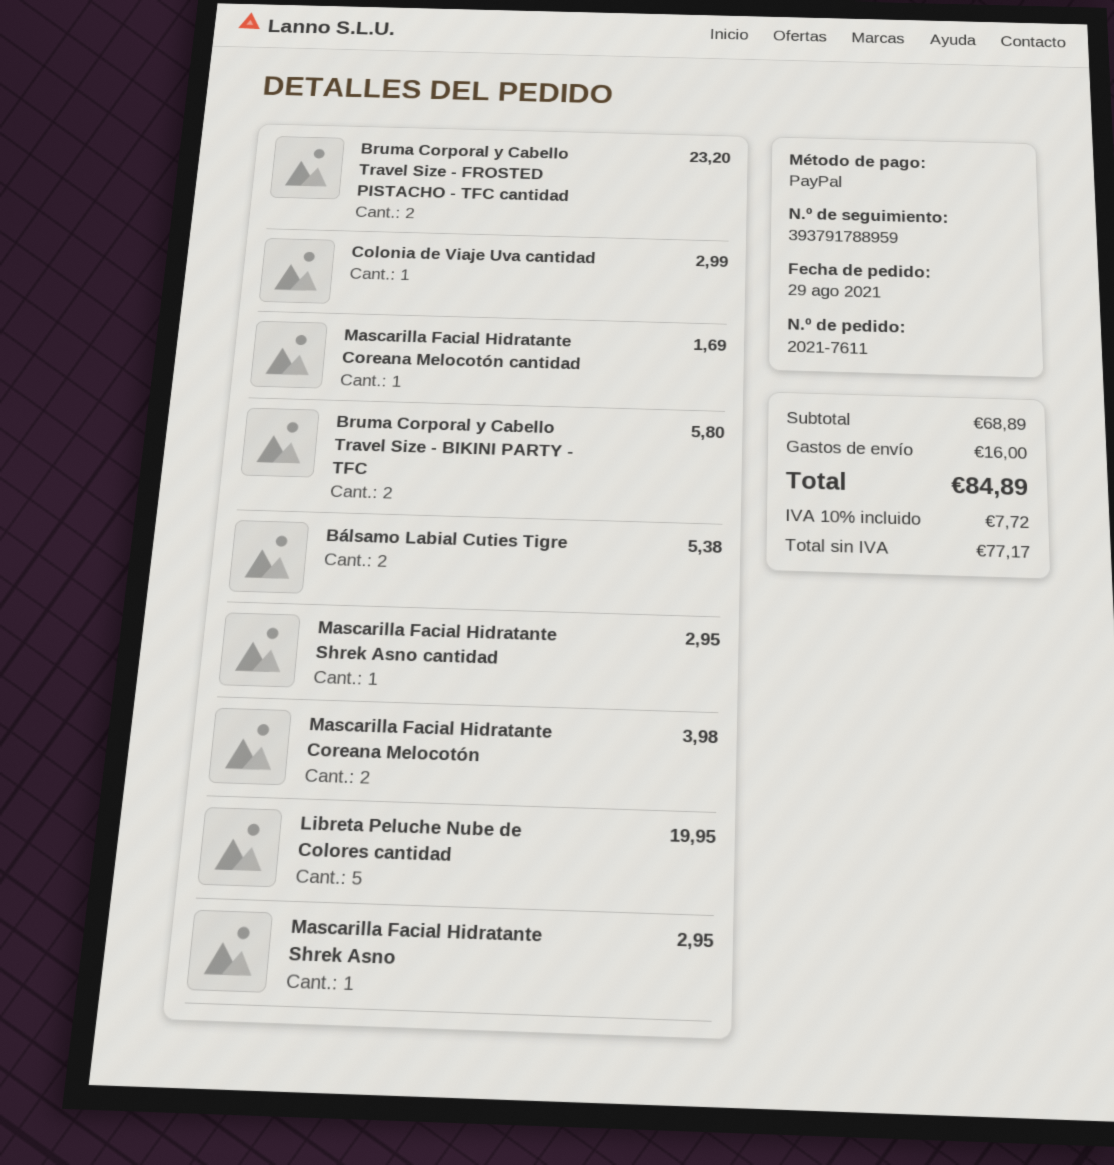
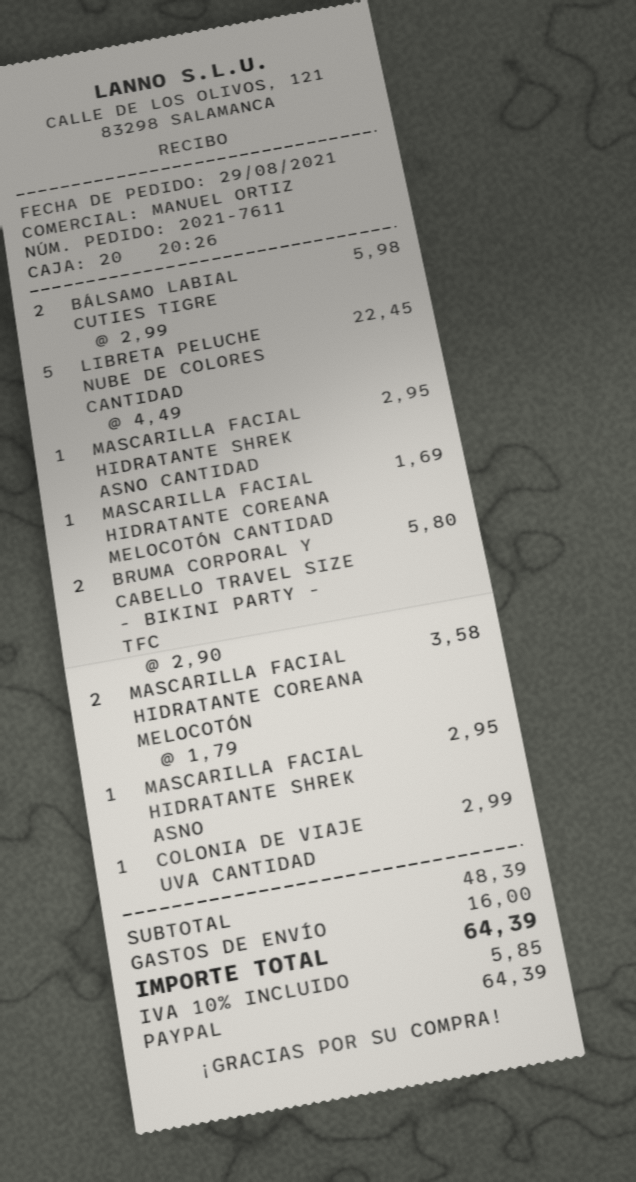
Bruma Corporal y Cabello Travel Size - FROSTED PISTACHO - TFC cantidad: 2 for 23.20 -> none
Bálsamo Labial Cuties Tigre: 2 for 5.38 -> 2 for 5.98
Mascarilla Facial Hidratante Coreana Melocotón: 2 for 3.98 -> 2 for 3.58
Libreta Peluche Nube de Colores cantidad: 5 for 19.95 -> 5 for 22.45
subtotal: 68.89 -> 48.39
tax: 10% = 7.72 -> 10% = 5.85
total: 84.89 -> 64.39

